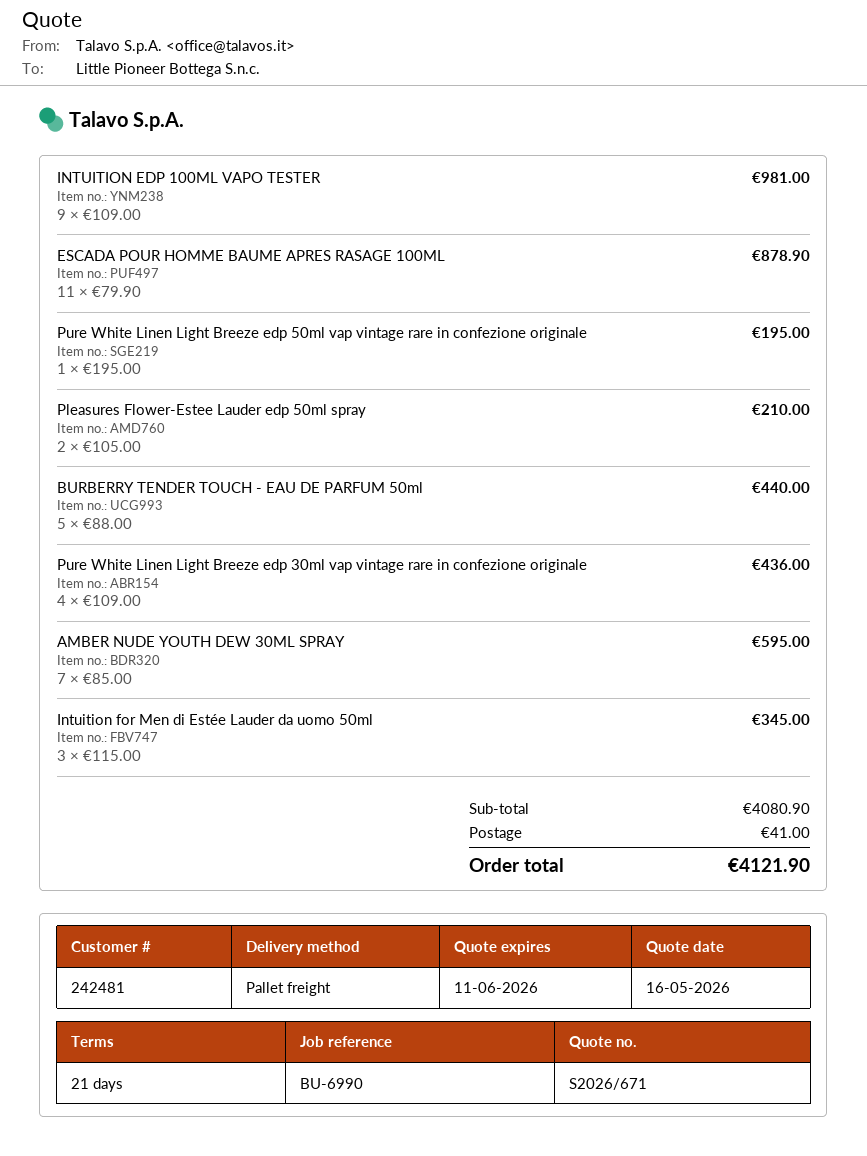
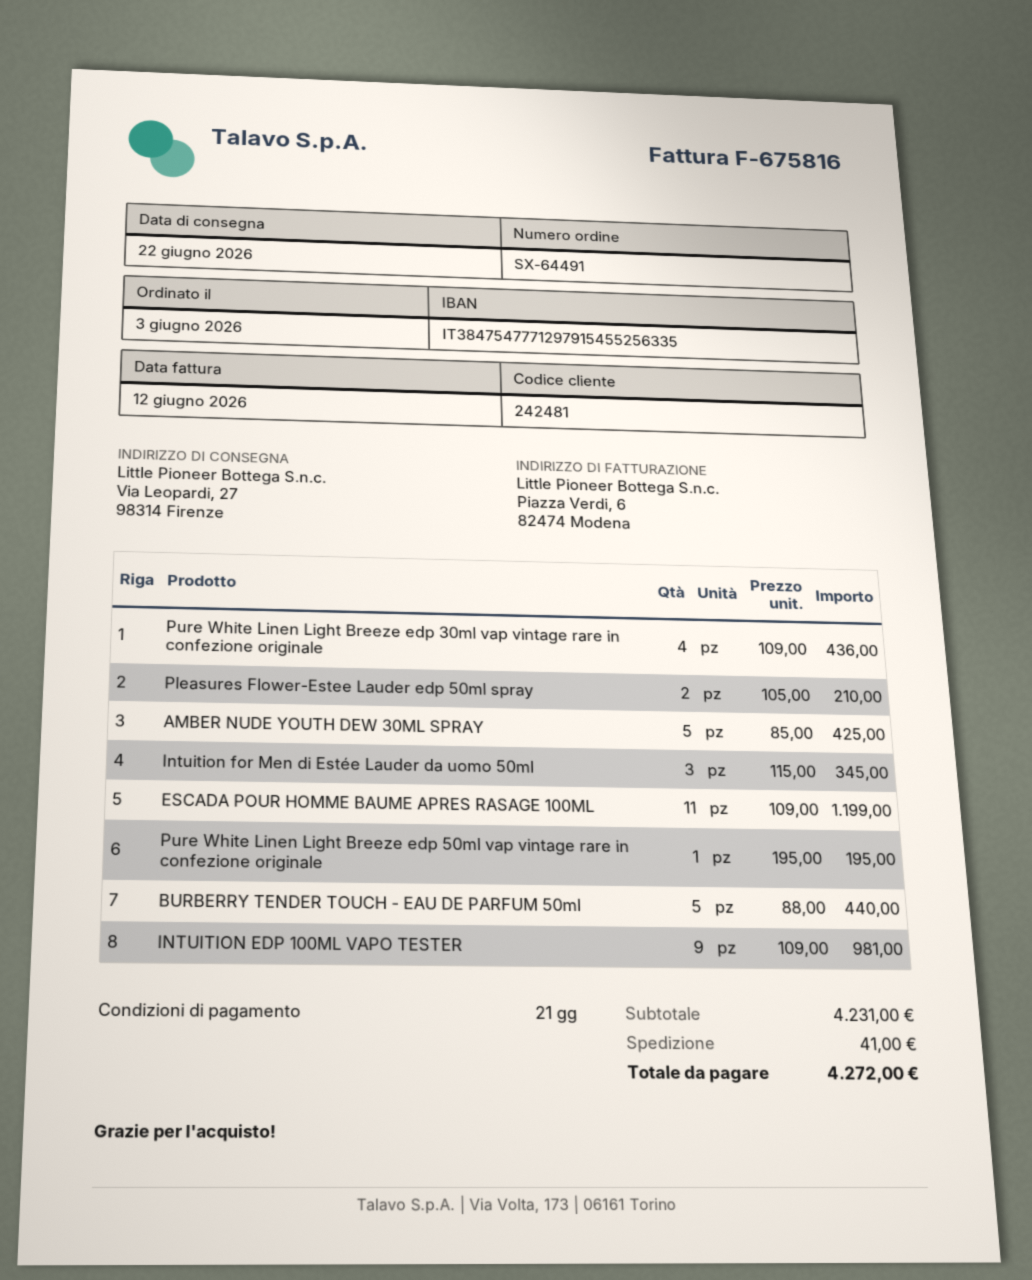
ESCADA POUR HOMME BAUME APRES RASAGE 100ML: 11 x 79.90 = 878.90 -> 11 x 109.00 = 1199.00
AMBER NUDE YOUTH DEW 30ML SPRAY: 7 x 85.00 = 595.00 -> 5 x 85.00 = 425.00
subtotal: 4080.90 -> 4231.00
total: 4121.90 -> 4272.00

